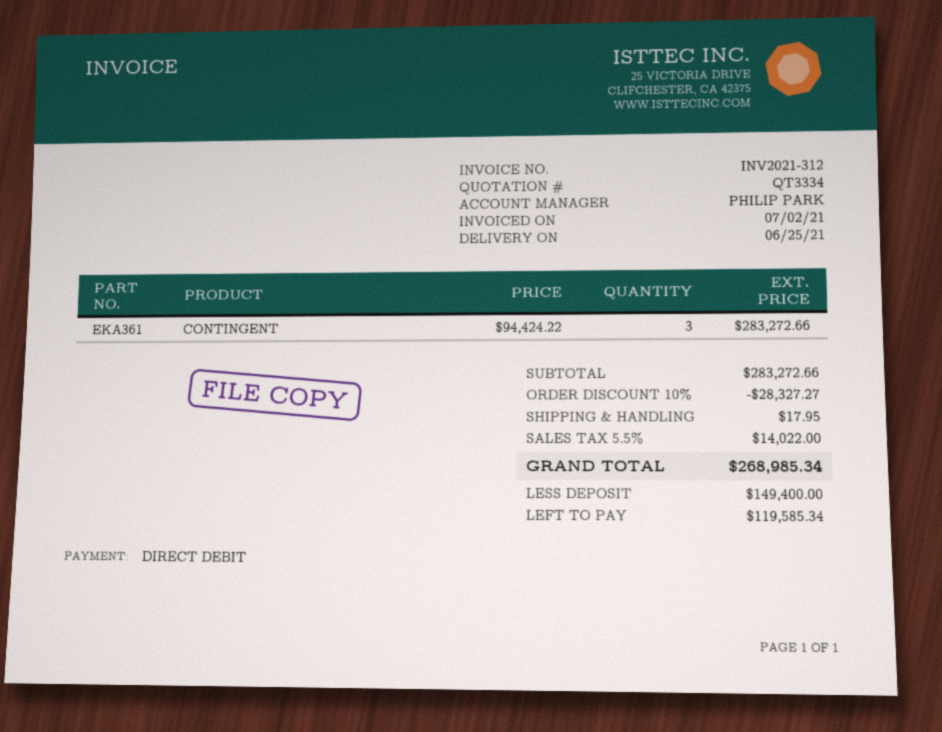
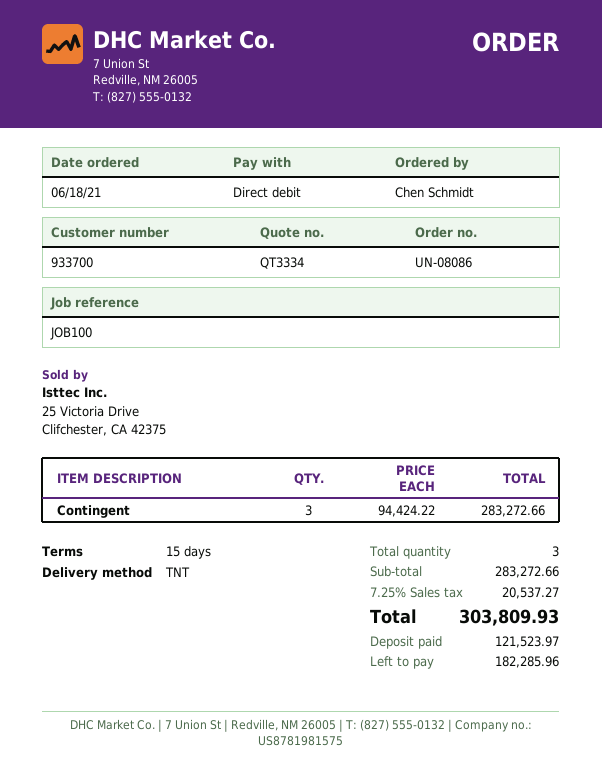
discount: 10% = 28327.27 -> none
shipping: 17.95 -> none
tax: 5.5% = 14022.00 -> 7.25% = 20537.27
total: 268985.34 -> 303809.93
deposit: 149400.00 -> 121523.97
balance: 119585.34 -> 182285.96

